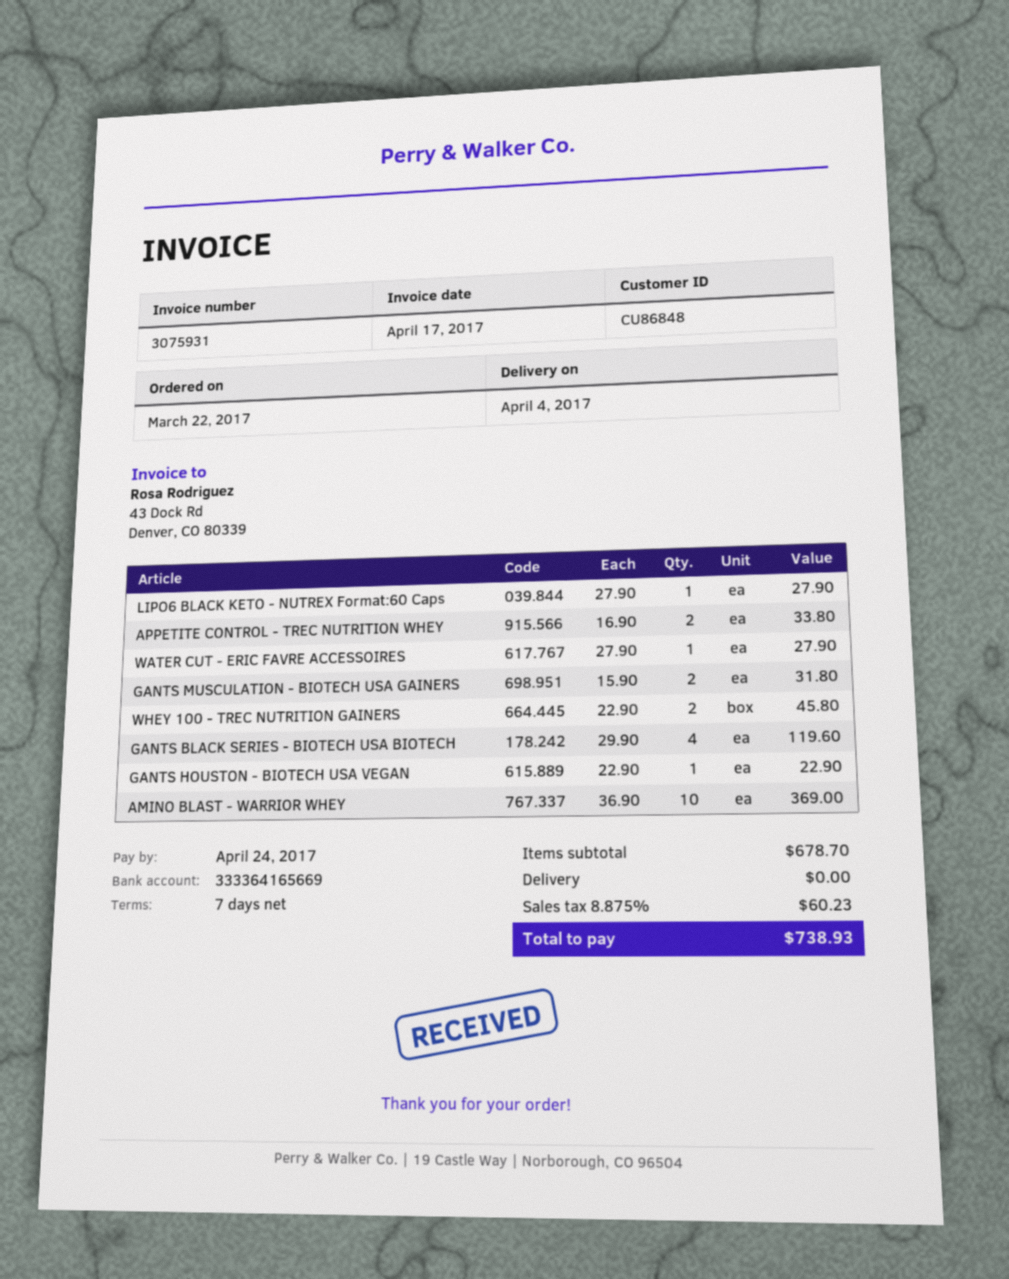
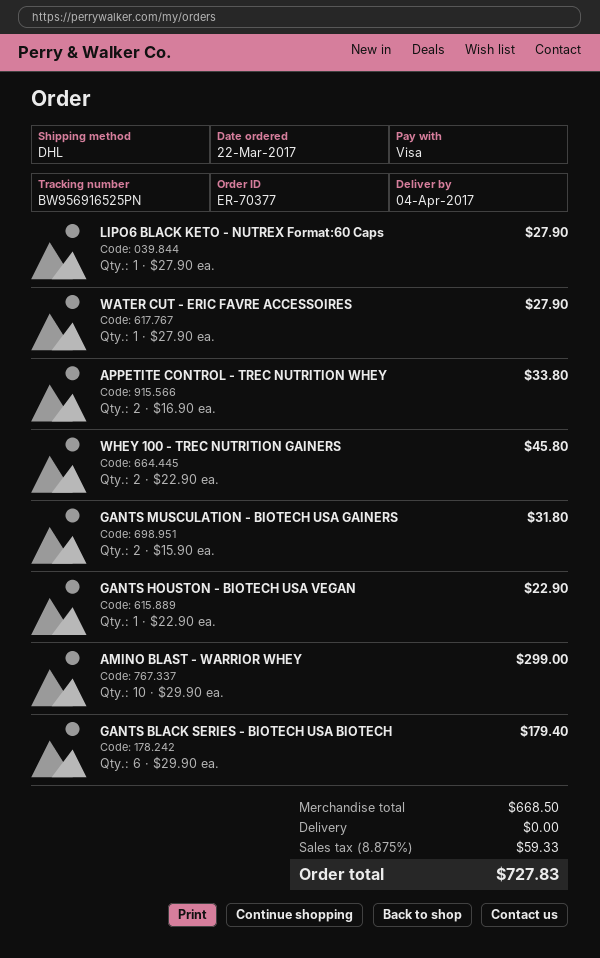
GANTS BLACK SERIES - BIOTECH USA BIOTECH: 4 x 29.90 = 119.60 -> 6 x 29.90 = 179.40
AMINO BLAST - WARRIOR WHEY: 10 x 36.90 = 369.00 -> 10 x 29.90 = 299.00
subtotal: 678.70 -> 668.50
tax: 8.875% = 60.23 -> 8.875% = 59.33
total: 738.93 -> 727.83

